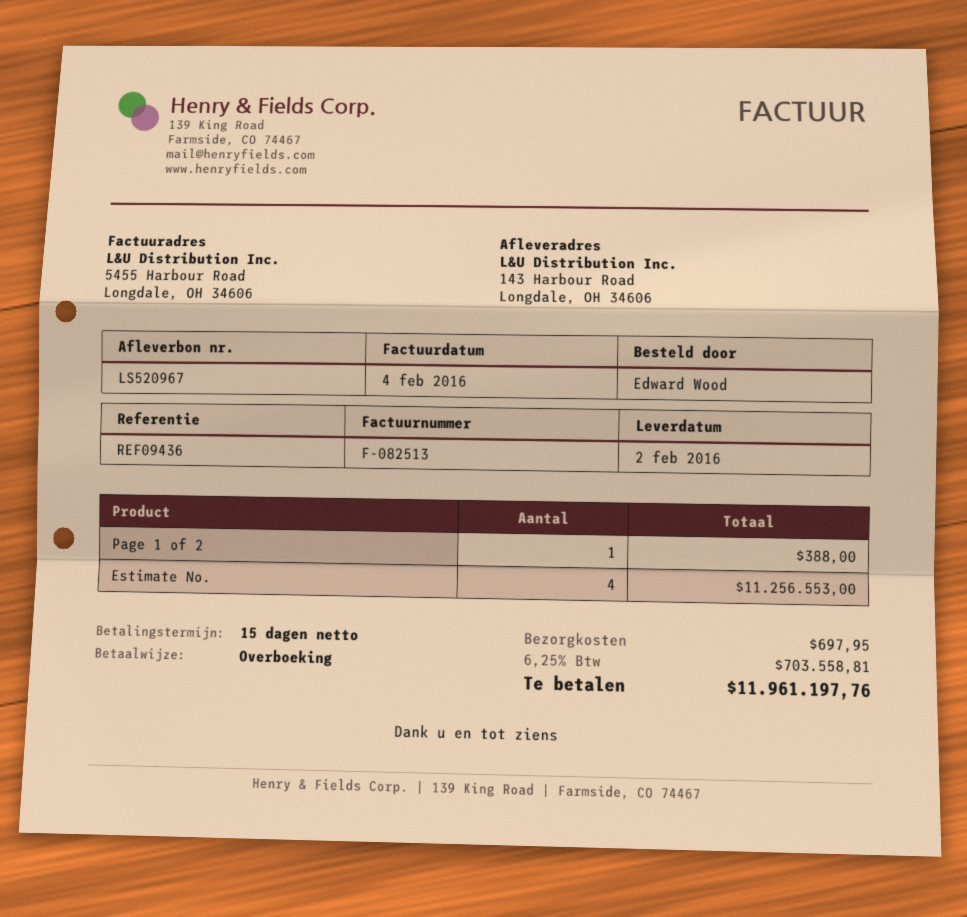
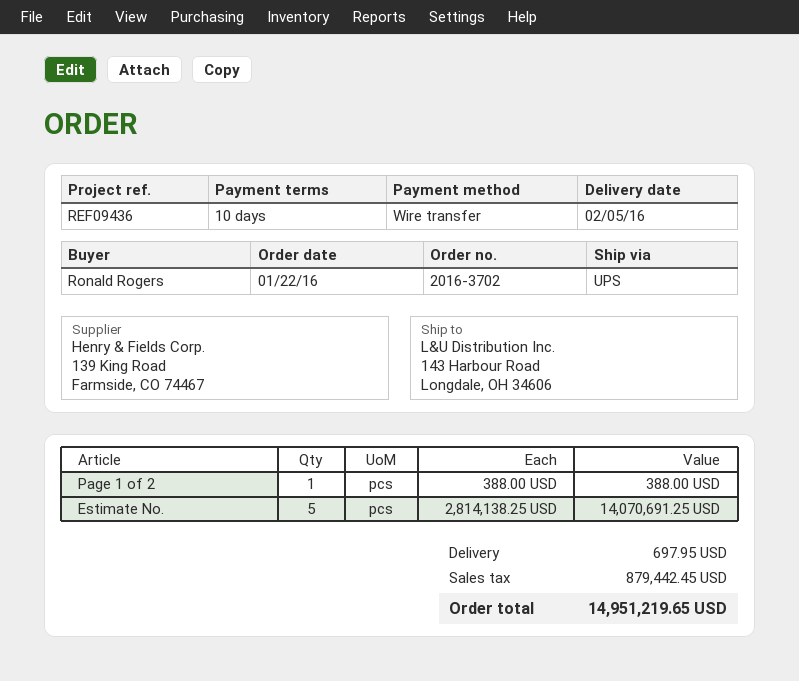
delivery date: 2016-02-02 -> 2016-02-05
payment terms: 15 days -> 10 days
ordered by: Edward Wood -> Ronald Rogers
Estimate No.: 4 for 11256553.00 -> 5 for 14070691.25
tax: 703558.81 -> 879442.45
total: 11961197.76 -> 14951219.65

